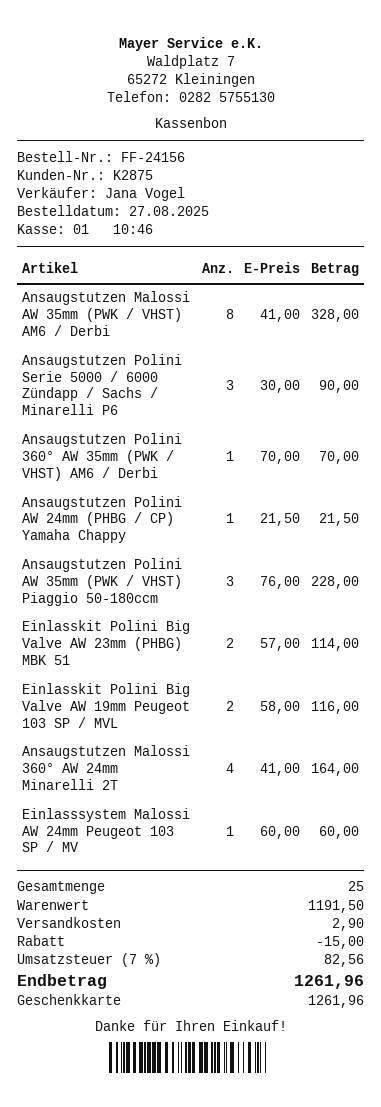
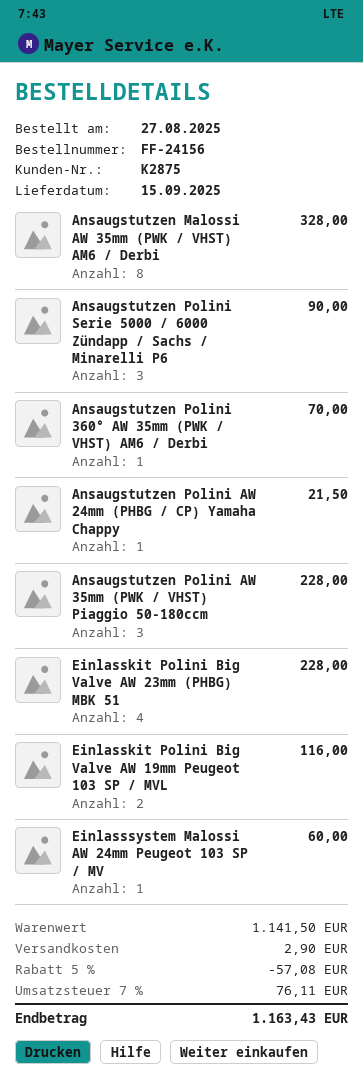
Einlasskit Polini Big Valve AW 23mm (PHBG) MBK 51: 2 for 114.00 -> 4 for 228.00
Ansaugstutzen Malossi 360° AW 24mm Minarelli 2T: 4 for 164.00 -> none
subtotal: 1191.50 -> 1141.50
discount: 15.00 -> 57.08
tax: 7% = 82.56 -> 7% = 76.11
total: 1261.96 -> 1163.43

